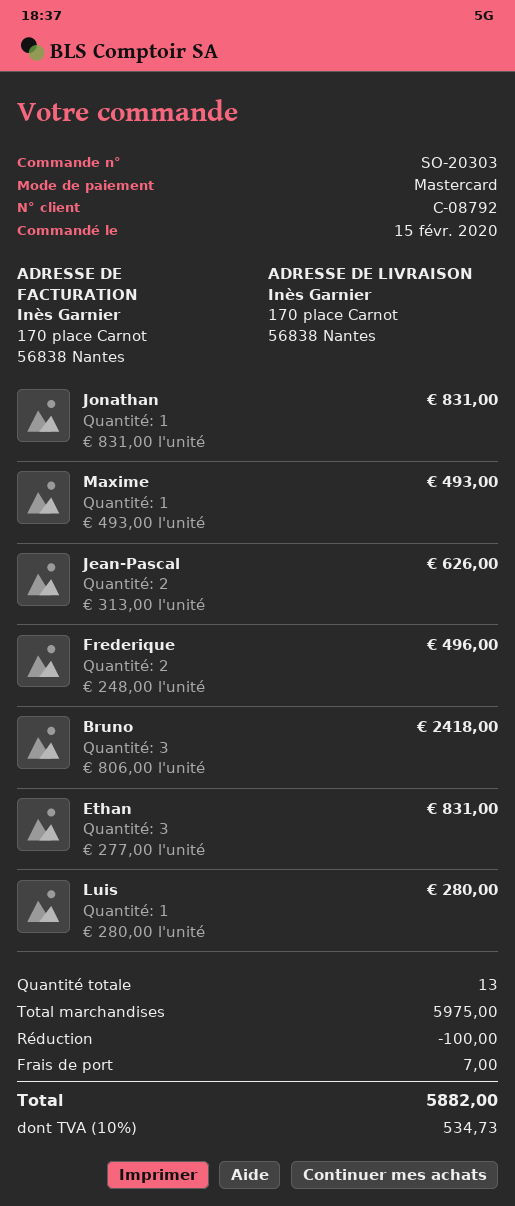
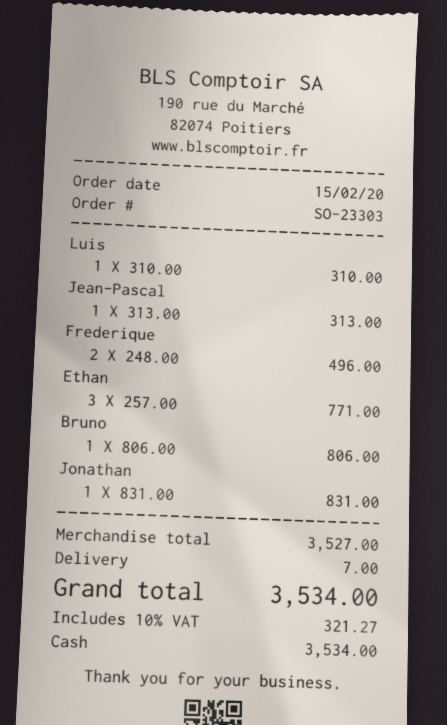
order number: SO-20303 -> SO-23303
payment method: Mastercard -> cash
Maxime: 1 x 493.00 = 493.00 -> none
Jean-Pascal: 2 x 313.00 = 626.00 -> 1 x 313.00 = 313.00
Bruno: 3 x 806.00 = 2418.00 -> 1 x 806.00 = 806.00
Ethan: 3 x 277.00 = 831.00 -> 3 x 257.00 = 771.00
Luis: 1 x 280.00 = 280.00 -> 1 x 310.00 = 310.00
subtotal: 5975.00 -> 3527.00
discount: 100.00 -> none
tax: 10% = 534.73 -> 10% = 321.27
total: 5882.00 -> 3534.00

